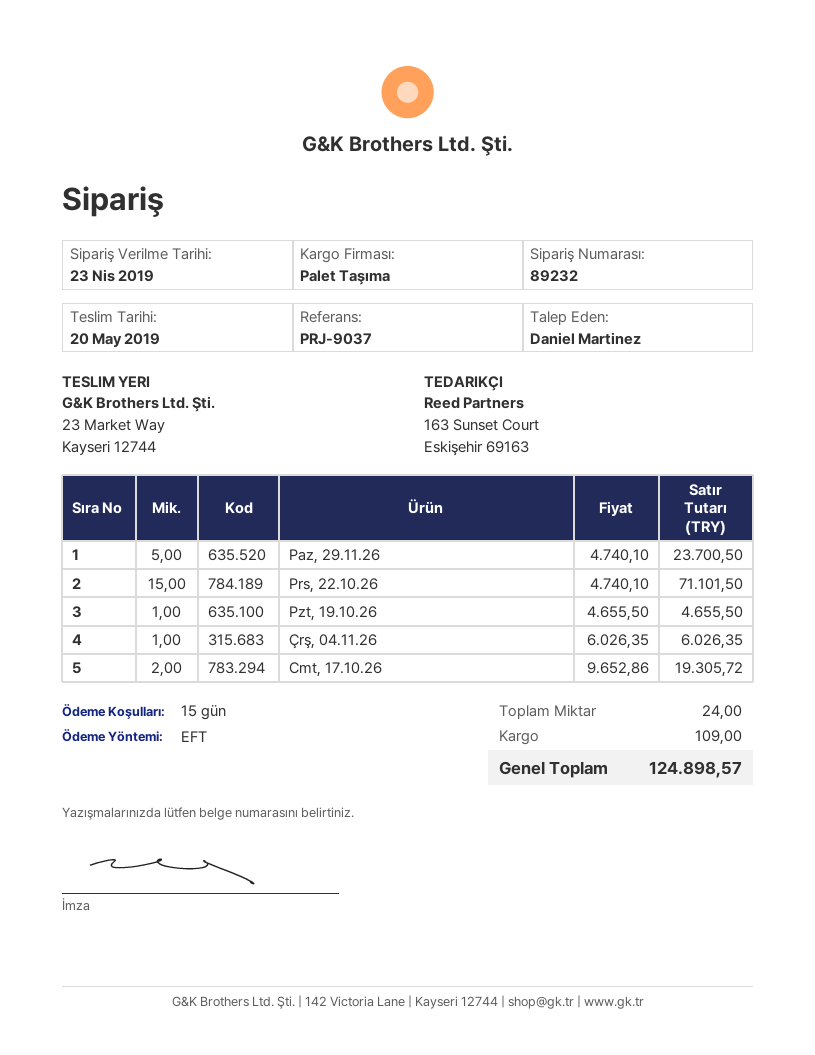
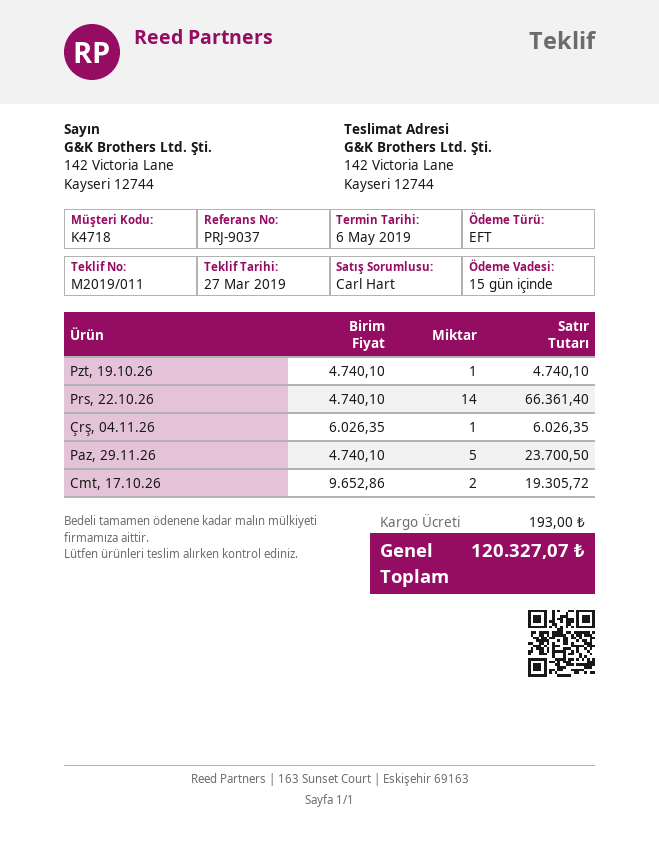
delivery date: 2019-05-20 -> 2019-05-06
ship to: 23 Market Way, Kayseri 12744 -> 142 Victoria Lane, Kayseri 12744
Prs, 22.10.26: 15 x 4740.10 = 71101.50 -> 14 x 4740.10 = 66361.40
Pzt, 19.10.26: 1 x 4655.50 = 4655.50 -> 1 x 4740.10 = 4740.10
shipping: 109.00 -> 193.00
total: 124898.57 -> 120327.07

